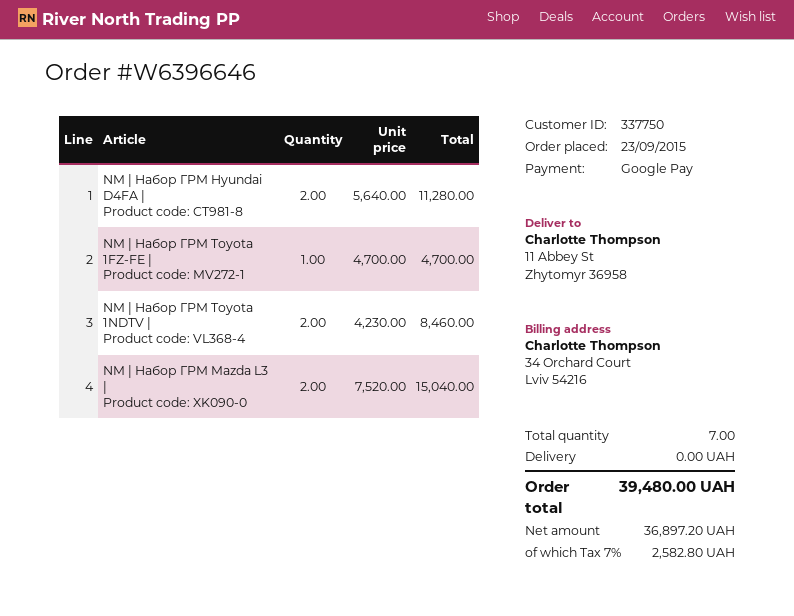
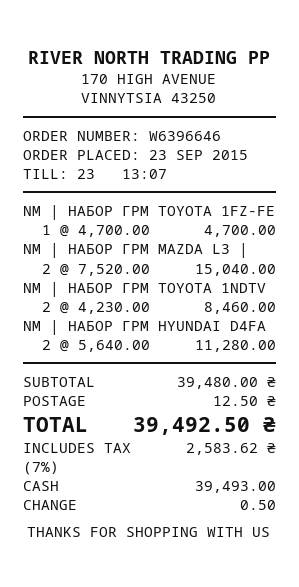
payment method: Google Pay -> cash
shipping: 0.00 -> 12.50
tax: 7% = 2582.80 -> 7% = 2583.62
total: 39480.00 -> 39492.50

